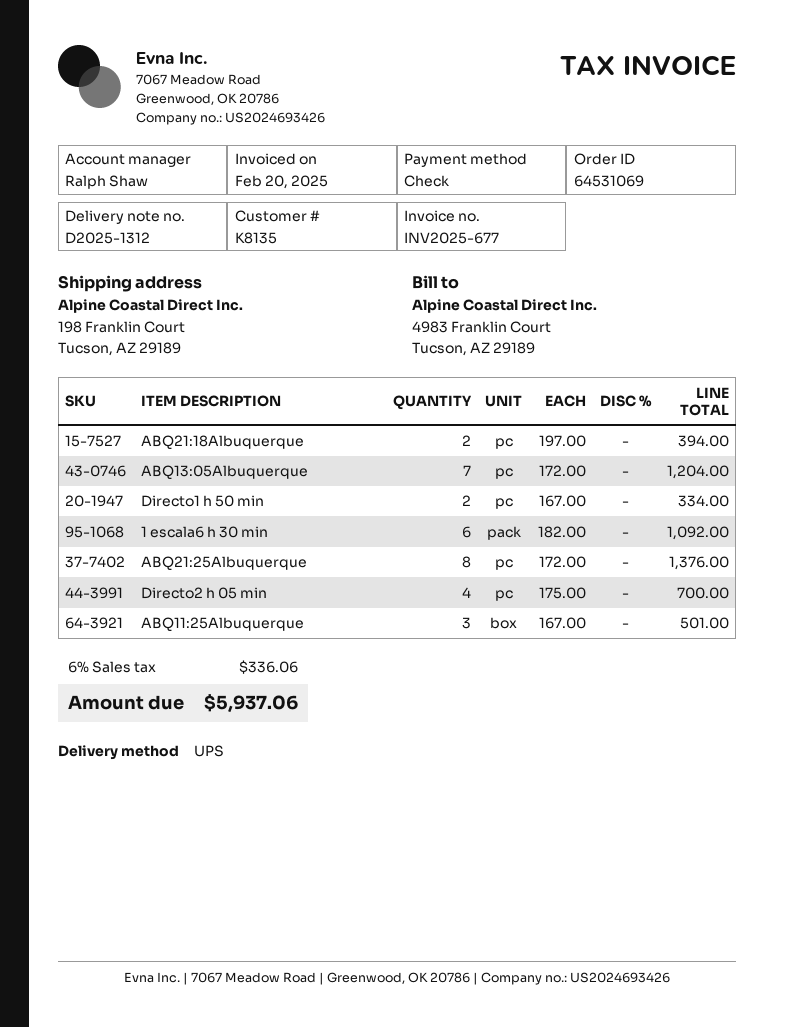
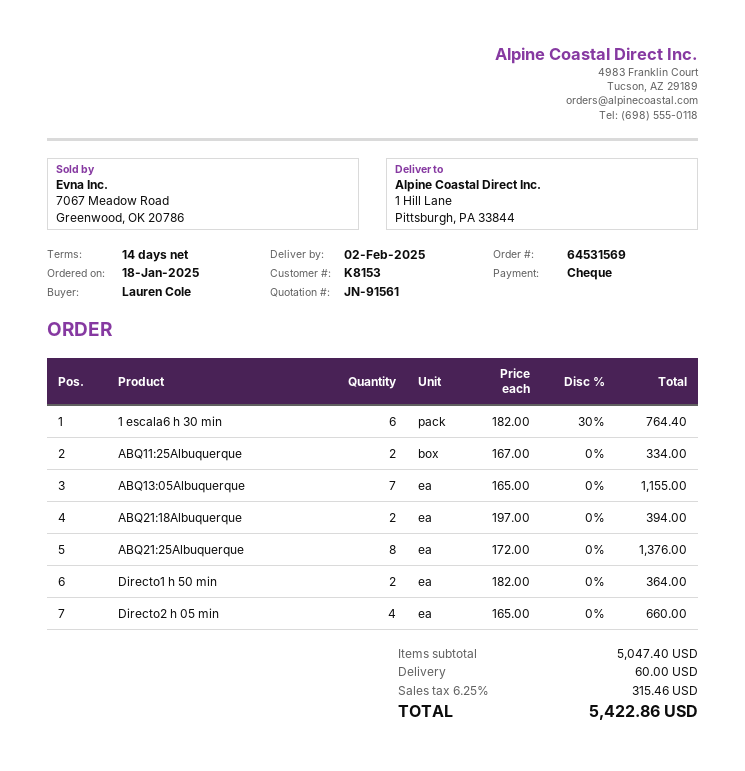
order number: 64531069 -> 64531569
customer number: K8135 -> K8153
ship to: 198 Franklin Court, Tucson, AZ 29189 -> 1 Hill Lane, Pittsburgh, PA 33844
ABQ13:05Albuquerque: 7 x 172.00 = 1204.00 -> 7 x 165.00 = 1155.00
Directo1 h 50 min: 2 x 167.00 = 334.00 -> 2 x 182.00 = 364.00
1 escala6 h 30 min: 6 x 182.00 = 1092.00 -> 6 x 182.00 - 30% = 764.40
Directo2 h 05 min: 4 x 175.00 = 700.00 -> 4 x 165.00 = 660.00
ABQ11:25Albuquerque: 3 x 167.00 = 501.00 -> 2 x 167.00 = 334.00
shipping: none -> 60.00
tax: 6% = 336.06 -> 6.25% = 315.46
total: 5937.06 -> 5422.86

